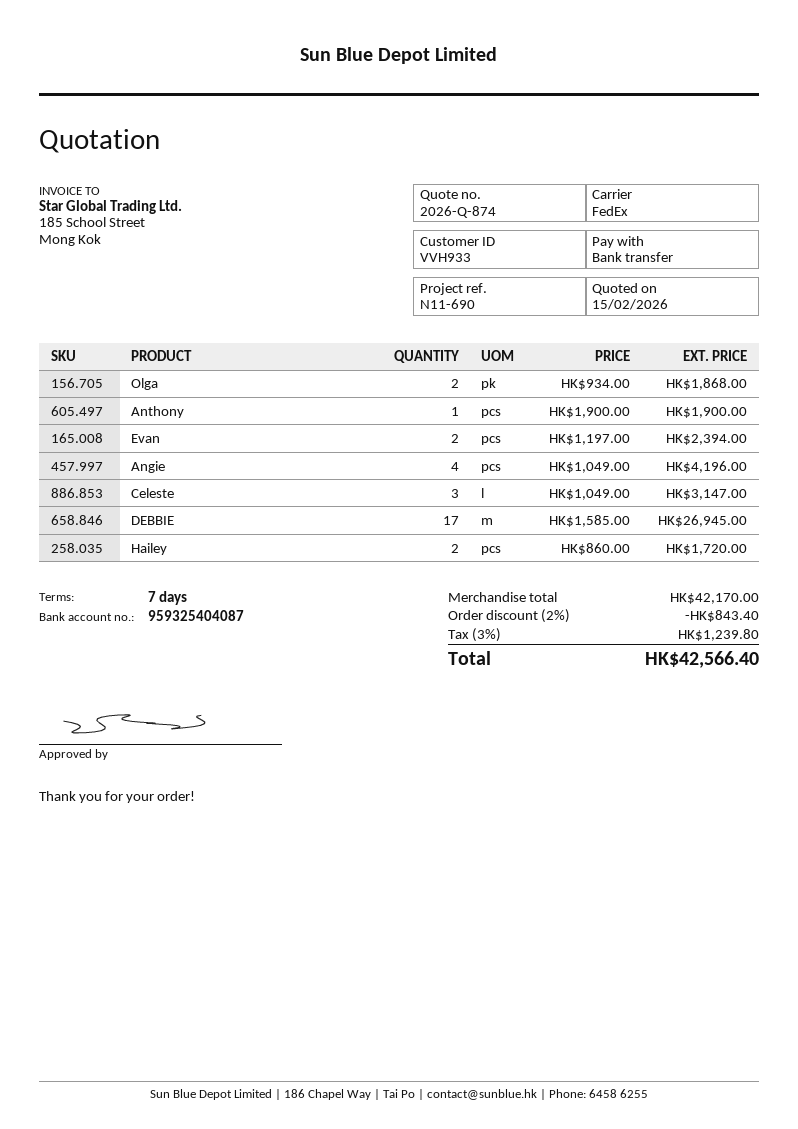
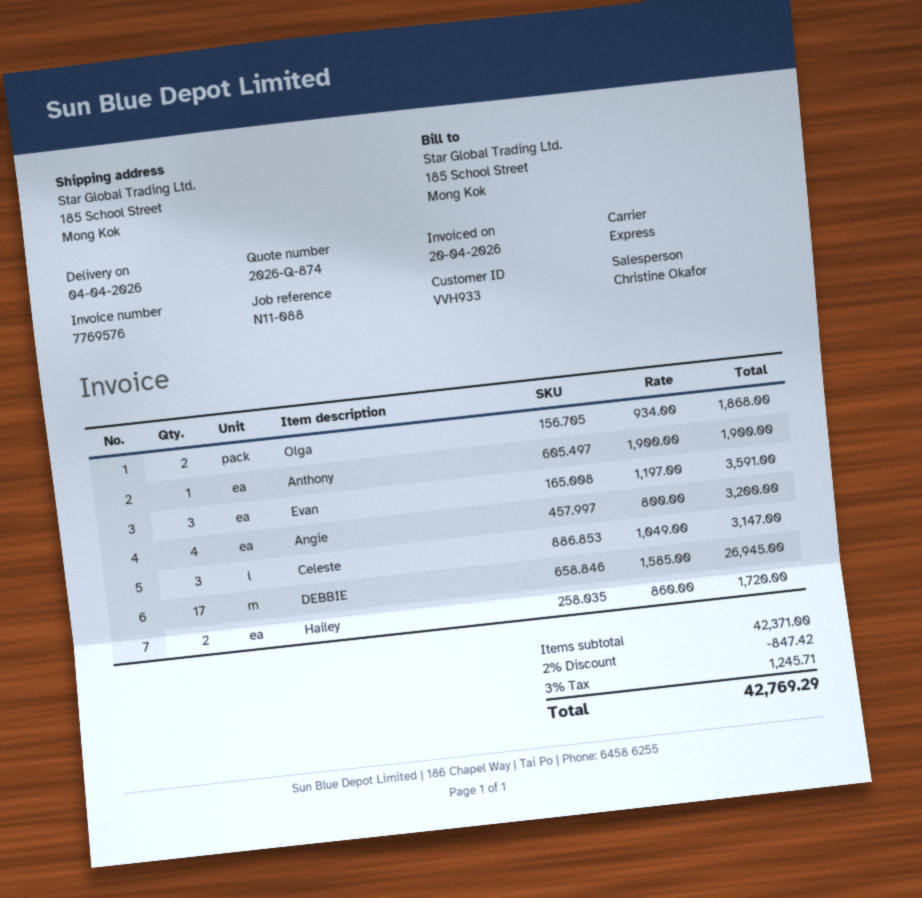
reference: N11-690 -> N11-088
shipping method: FedEx -> express
Evan: 2 x 1197.00 = 2394.00 -> 3 x 1197.00 = 3591.00
Angie: 4 x 1049.00 = 4196.00 -> 4 x 800.00 = 3200.00
subtotal: 42170.00 -> 42371.00
discount: 2% = 843.40 -> 2% = 847.42
tax: 3% = 1239.80 -> 3% = 1245.71
total: 42566.40 -> 42769.29

